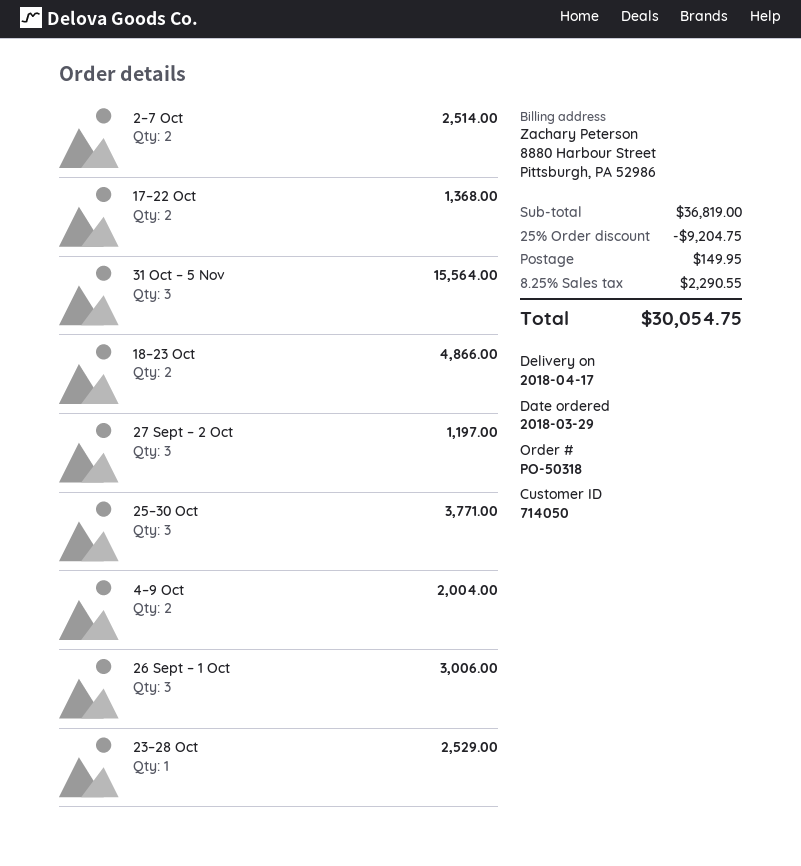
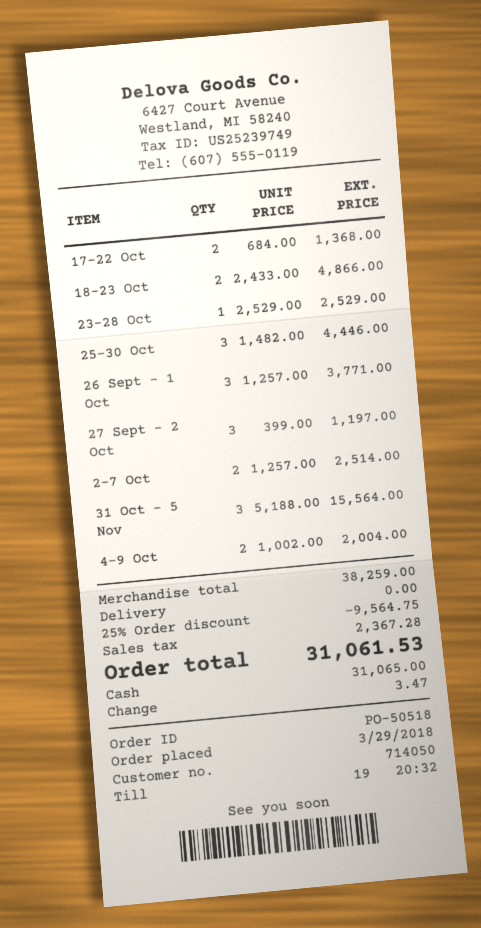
order number: PO-50318 -> PO-50518
25–30 Oct: 3 for 3771.00 -> 3 for 4446.00
26 Sept – 1 Oct: 3 for 3006.00 -> 3 for 3771.00
subtotal: 36819.00 -> 38259.00
discount: 25% = 9204.75 -> 25% = 9564.75
shipping: 149.95 -> 0.00
tax: 2290.55 -> 2367.28
total: 30054.75 -> 31061.53

